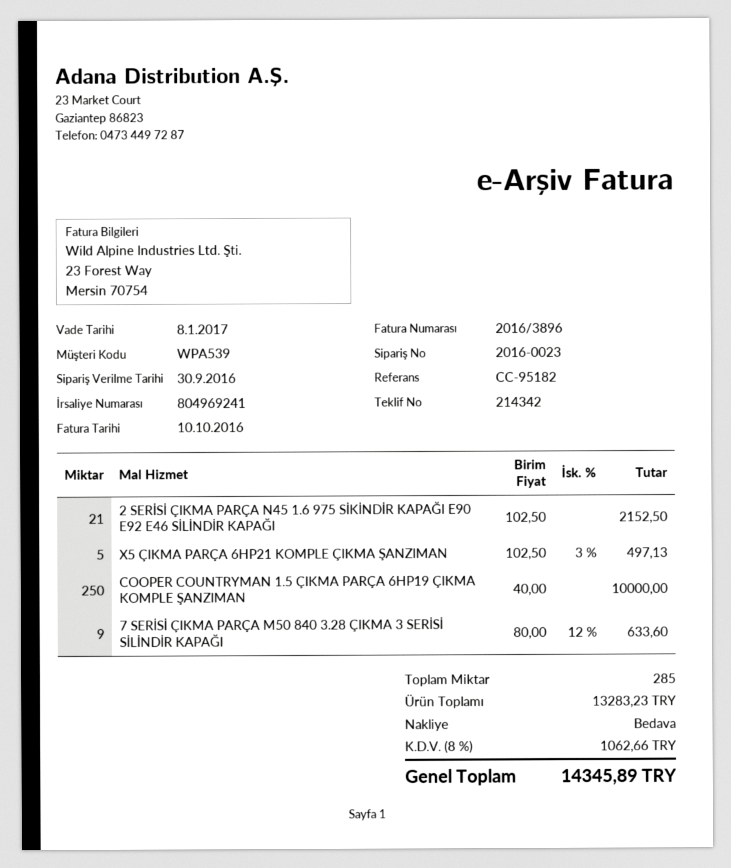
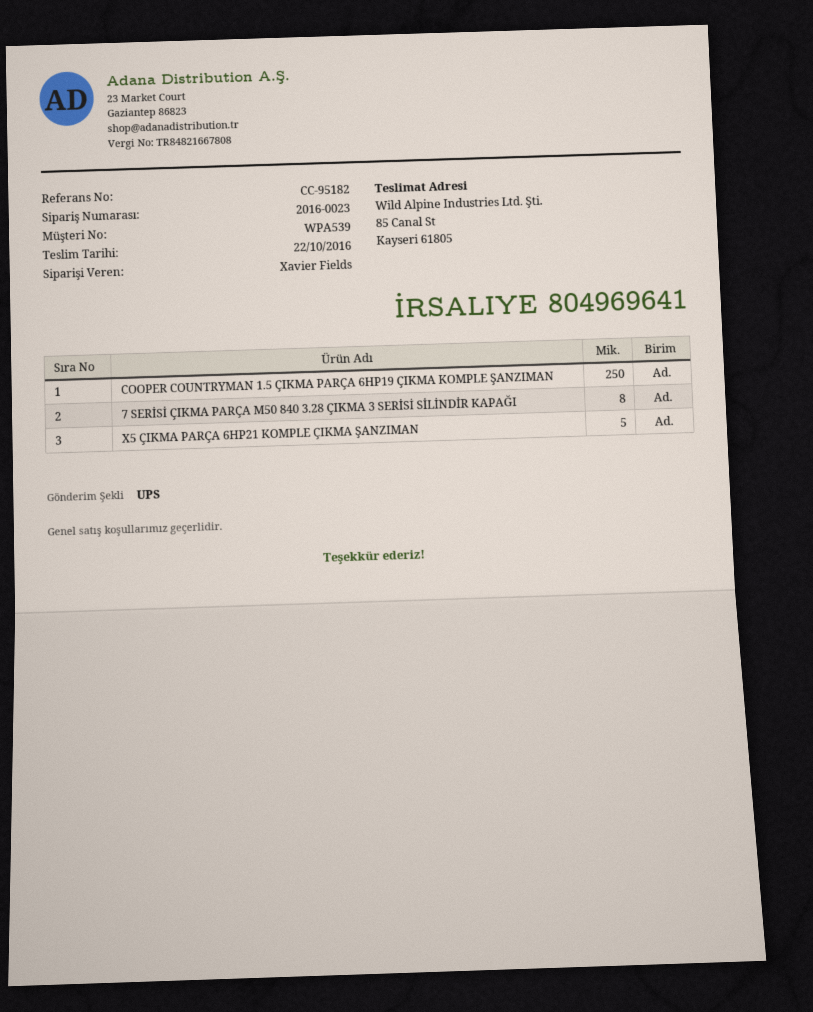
delivery note number: 804969241 -> 804969641
2 SERİSİ ÇIKMA PARÇA N45 1.6 975 SİKİNDİR KAPAĞI E90 E92 E46 SİLİNDİR KAPAĞI: 21 -> none
7 SERİSİ ÇIKMA PARÇA M50 840 3.28 ÇIKMA 3 SERİSİ SİLİNDİR KAPAĞI: 9 -> 8

